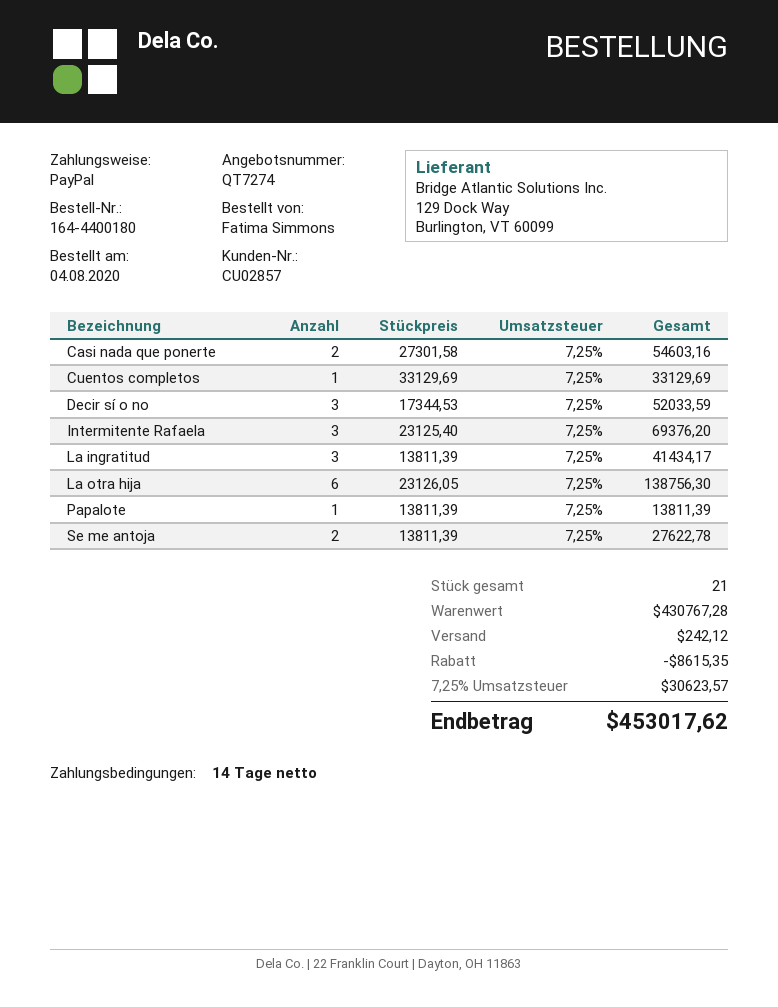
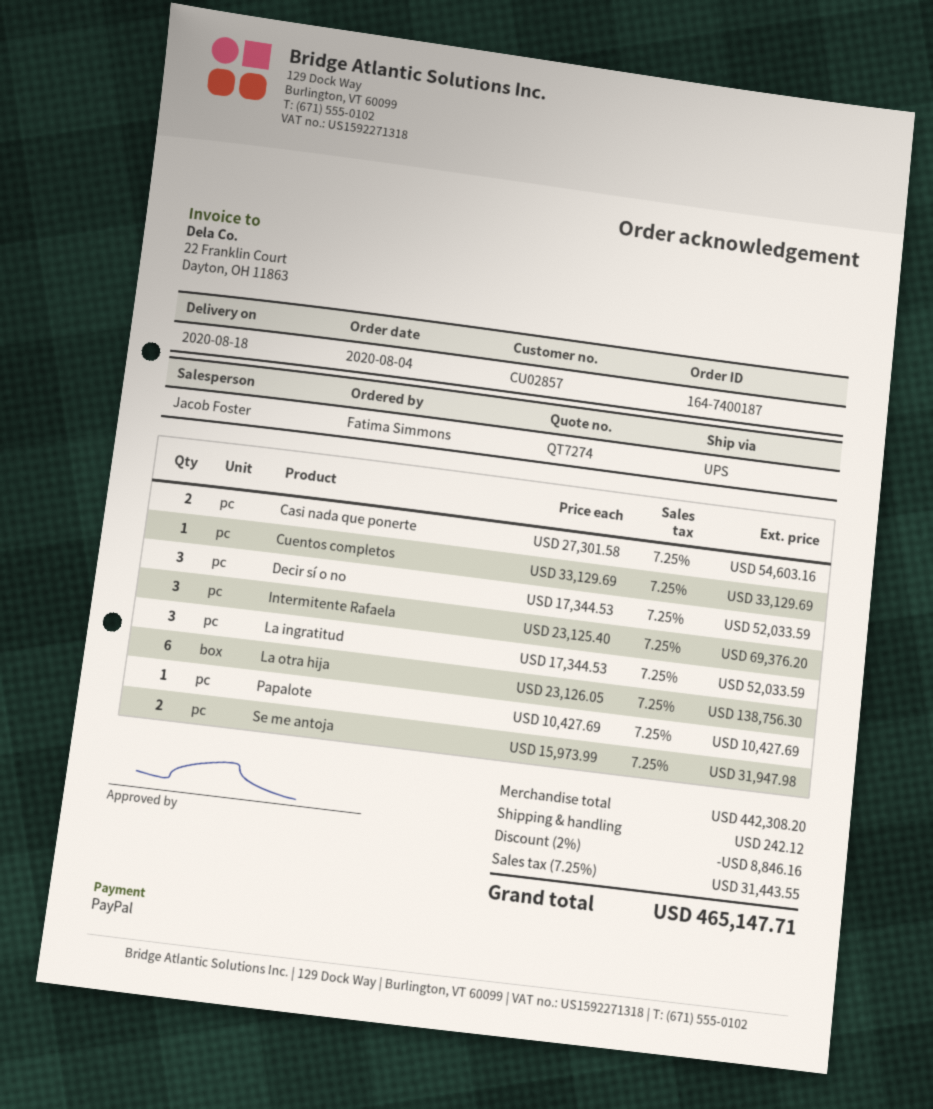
order number: 164-4400180 -> 164-7400187
La ingratitud: 3 x 13811.39 = 41434.17 -> 3 x 17344.53 = 52033.59
Papalote: 1 x 13811.39 = 13811.39 -> 1 x 10427.69 = 10427.69
Se me antoja: 2 x 13811.39 = 27622.78 -> 2 x 15973.99 = 31947.98
subtotal: 430767.28 -> 442308.20
discount: 8615.35 -> 8846.16
tax: 7.25% = 30623.57 -> 7.25% = 31443.55
total: 453017.62 -> 465147.71

